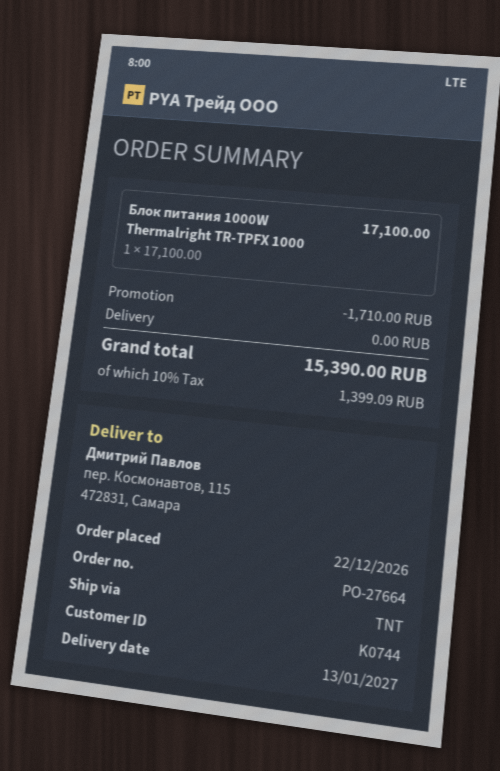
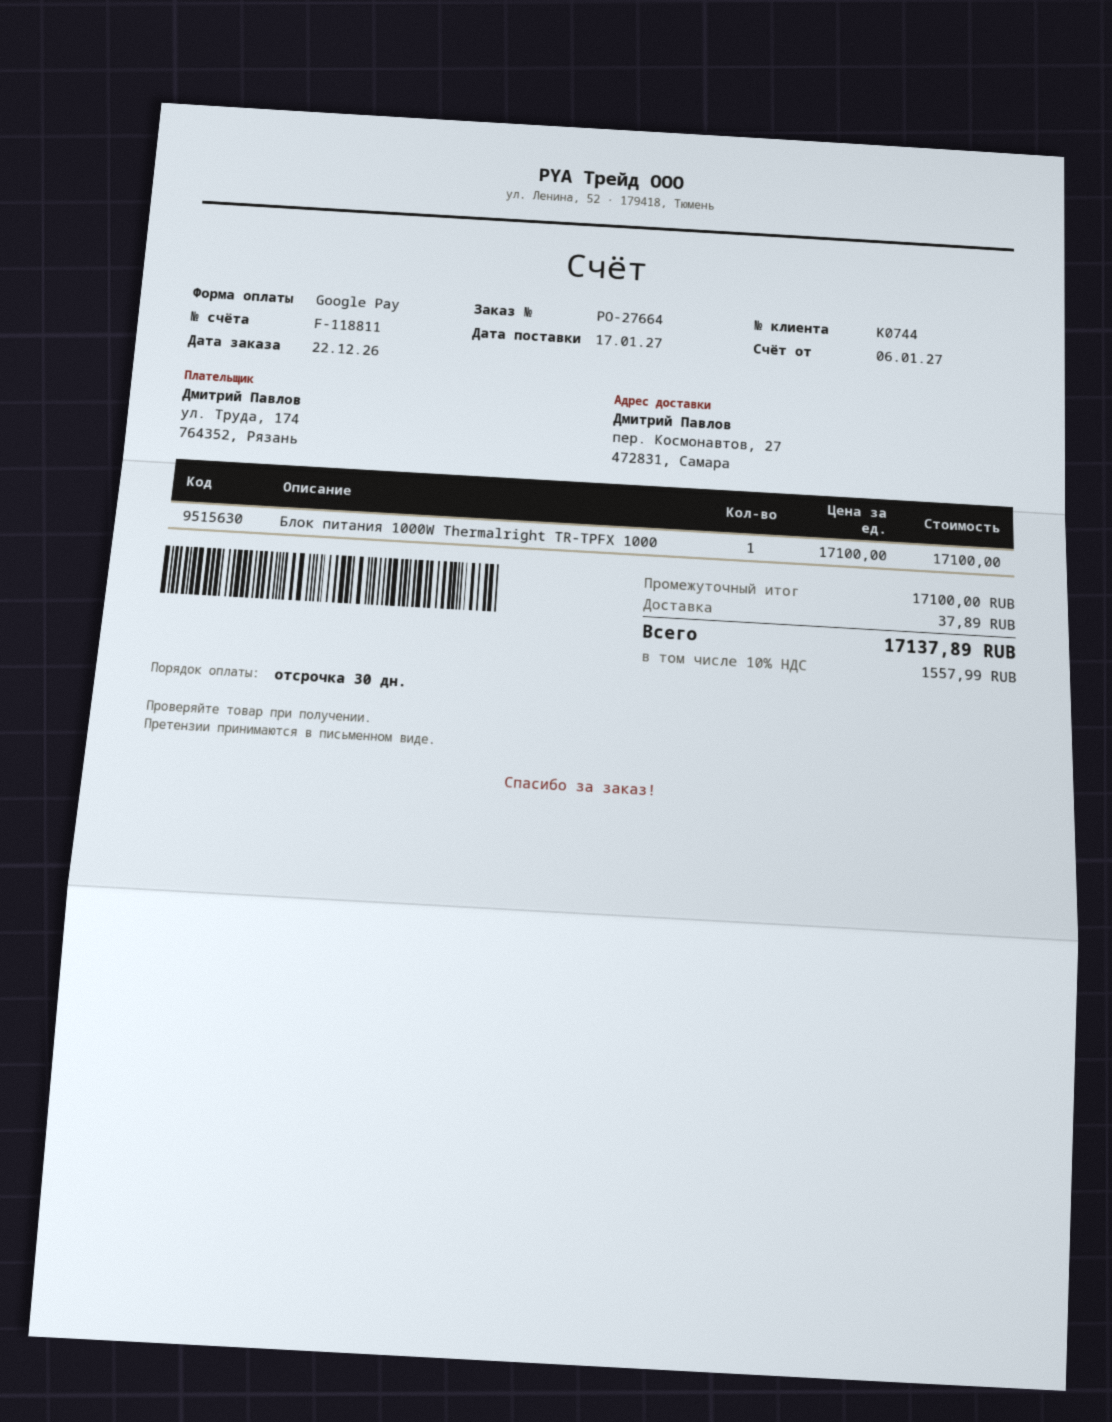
delivery date: 2027-01-13 -> 2027-01-17
ship to: пер. Космонавтов, 115, 472831, Самара -> пер. Космонавтов, 27, 472831, Самара
discount: 1710.00 -> none
shipping: 0.00 -> 37.89
tax: 10% = 1399.09 -> 10% = 1557.99
total: 15390.00 -> 17137.89

